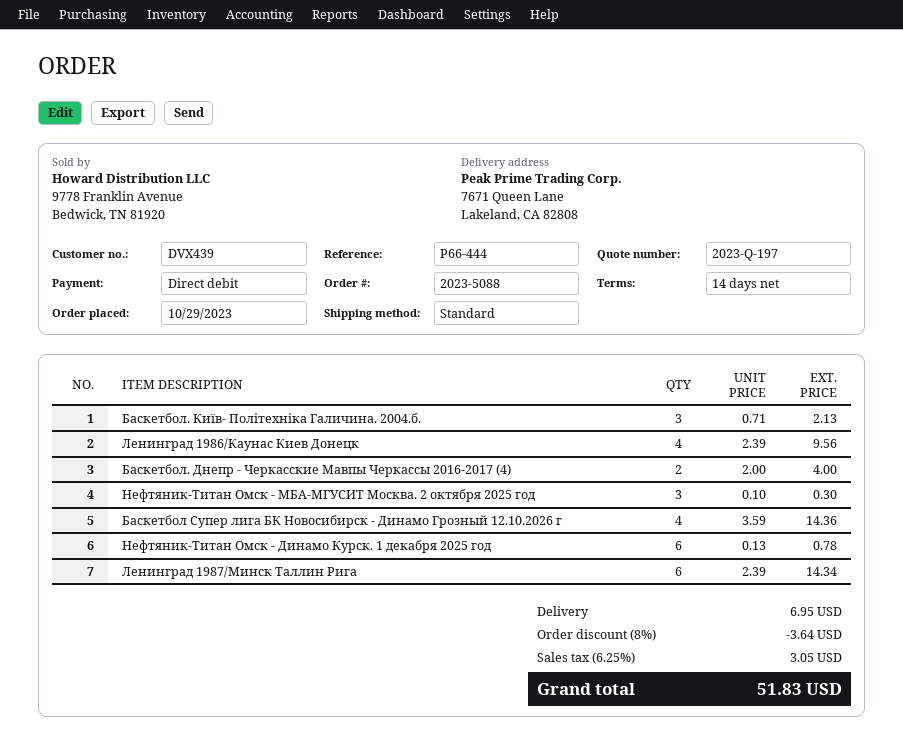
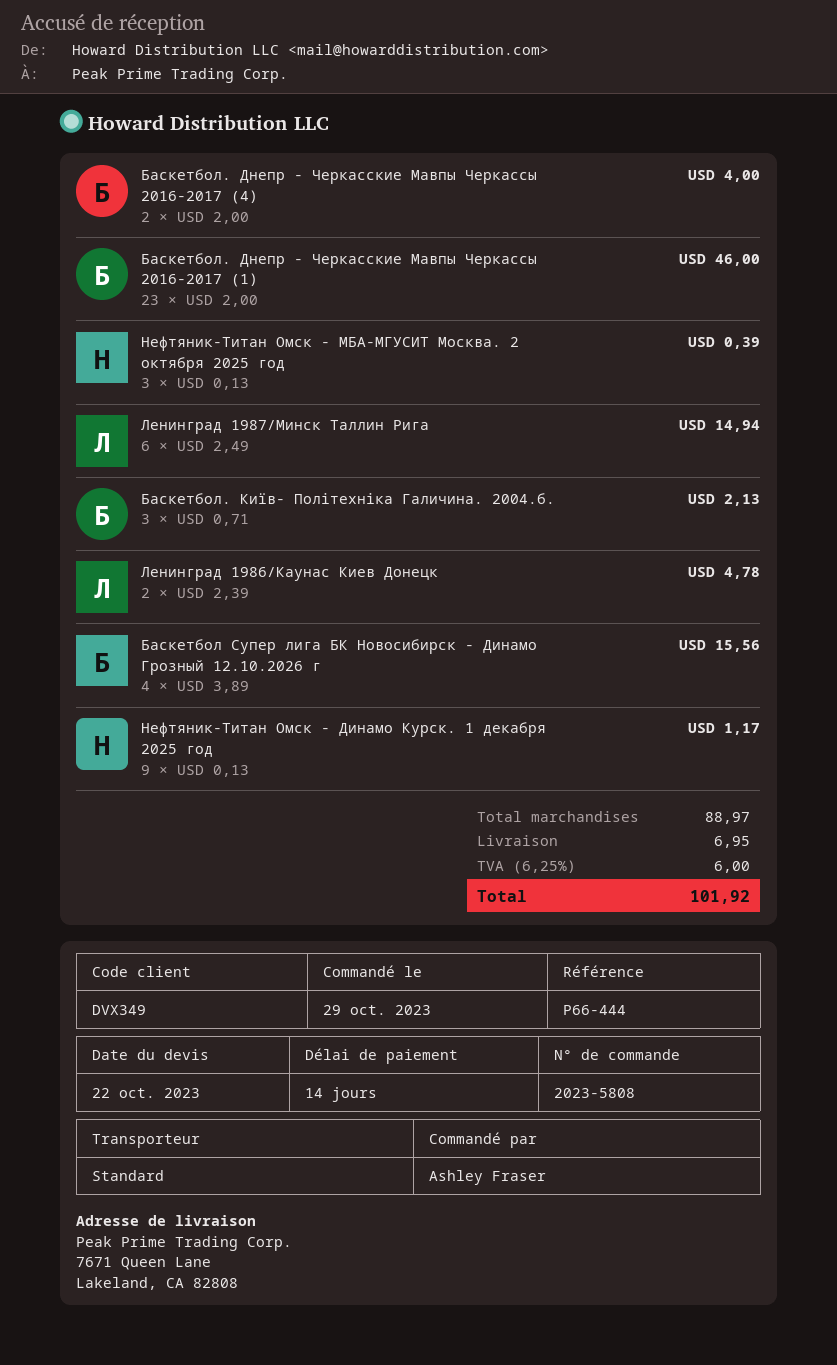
order number: 2023-5088 -> 2023-5808
customer number: DVX439 -> DVX349
Ленинград 1986/Каунас Киев Донецк: 4 x 2.39 = 9.56 -> 2 x 2.39 = 4.78
Нефтяник-Титан Омск - МБА-МГУСИТ Москва. 2 октября 2025 год: 3 x 0.10 = 0.30 -> 3 x 0.13 = 0.39
Баскетбол Супер лига БК Новосибирск - Динамо Грозный 12.10.2026 г: 4 x 3.59 = 14.36 -> 4 x 3.89 = 15.56
Нефтяник-Титан Омск - Динамо Курск. 1 декабря 2025 год: 6 x 0.13 = 0.78 -> 9 x 0.13 = 1.17
Ленинград 1987/Минск Таллин Рига: 6 x 2.39 = 14.34 -> 6 x 2.49 = 14.94
Баскетбол. Днепр - Черкасские Мавпы Черкассы 2016-2017 (1): none -> 23 x 2.00 = 46.00
discount: 8% = 3.64 -> none
tax: 6.25% = 3.05 -> 6.25% = 6.00
total: 51.83 -> 101.92

